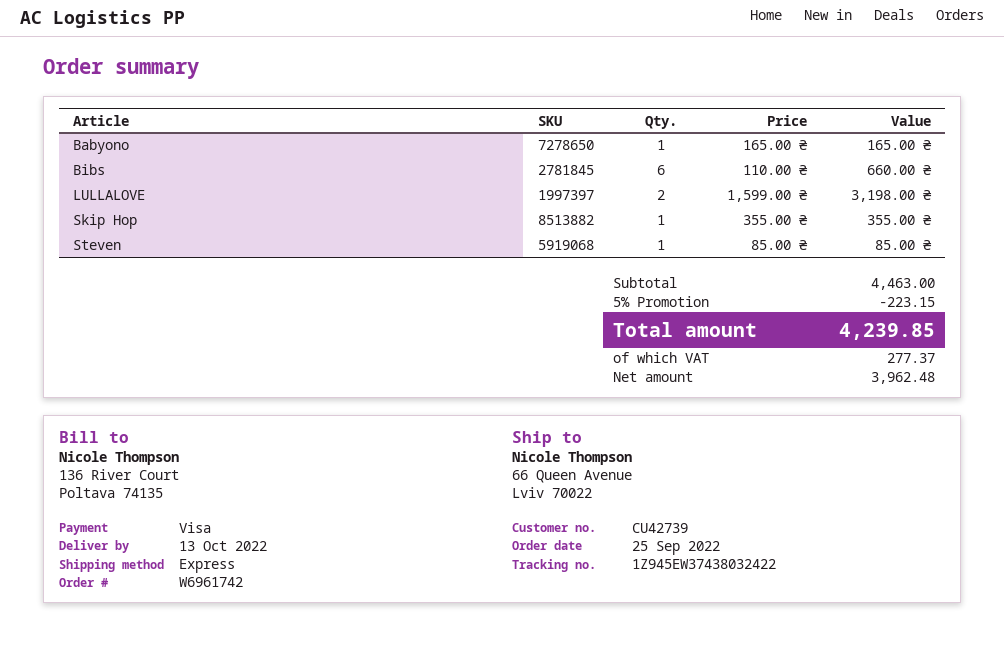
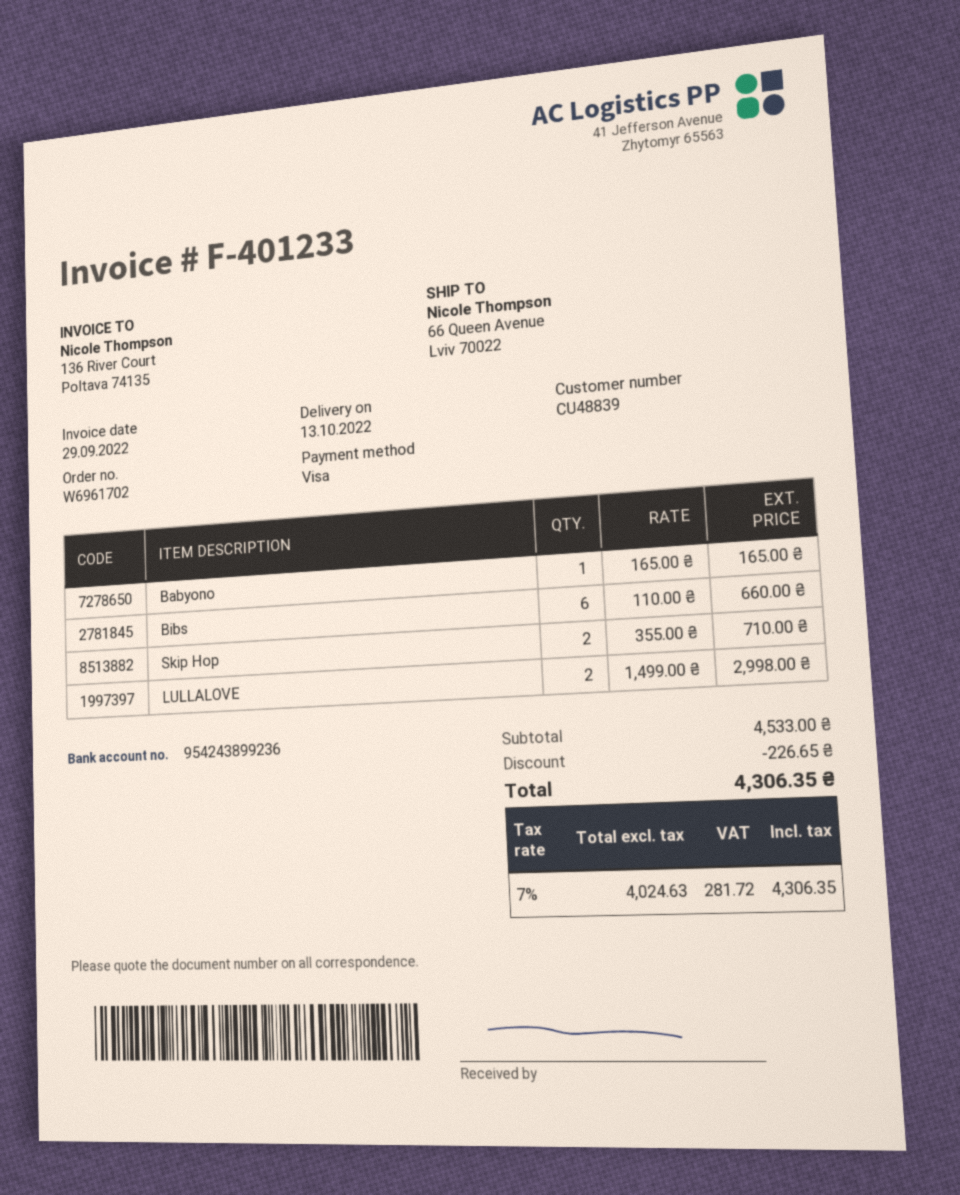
order number: W6961742 -> W6961702
customer number: CU42739 -> CU48839
LULLALOVE: 2 x 1599.00 = 3198.00 -> 2 x 1499.00 = 2998.00
Skip Hop: 1 x 355.00 = 355.00 -> 2 x 355.00 = 710.00
Steven: 1 x 85.00 = 85.00 -> none
subtotal: 4463.00 -> 4533.00
discount: 223.15 -> 226.65
net: 3962.48 -> 4024.63
tax: 277.37 -> 281.72
total: 4239.85 -> 4306.35

